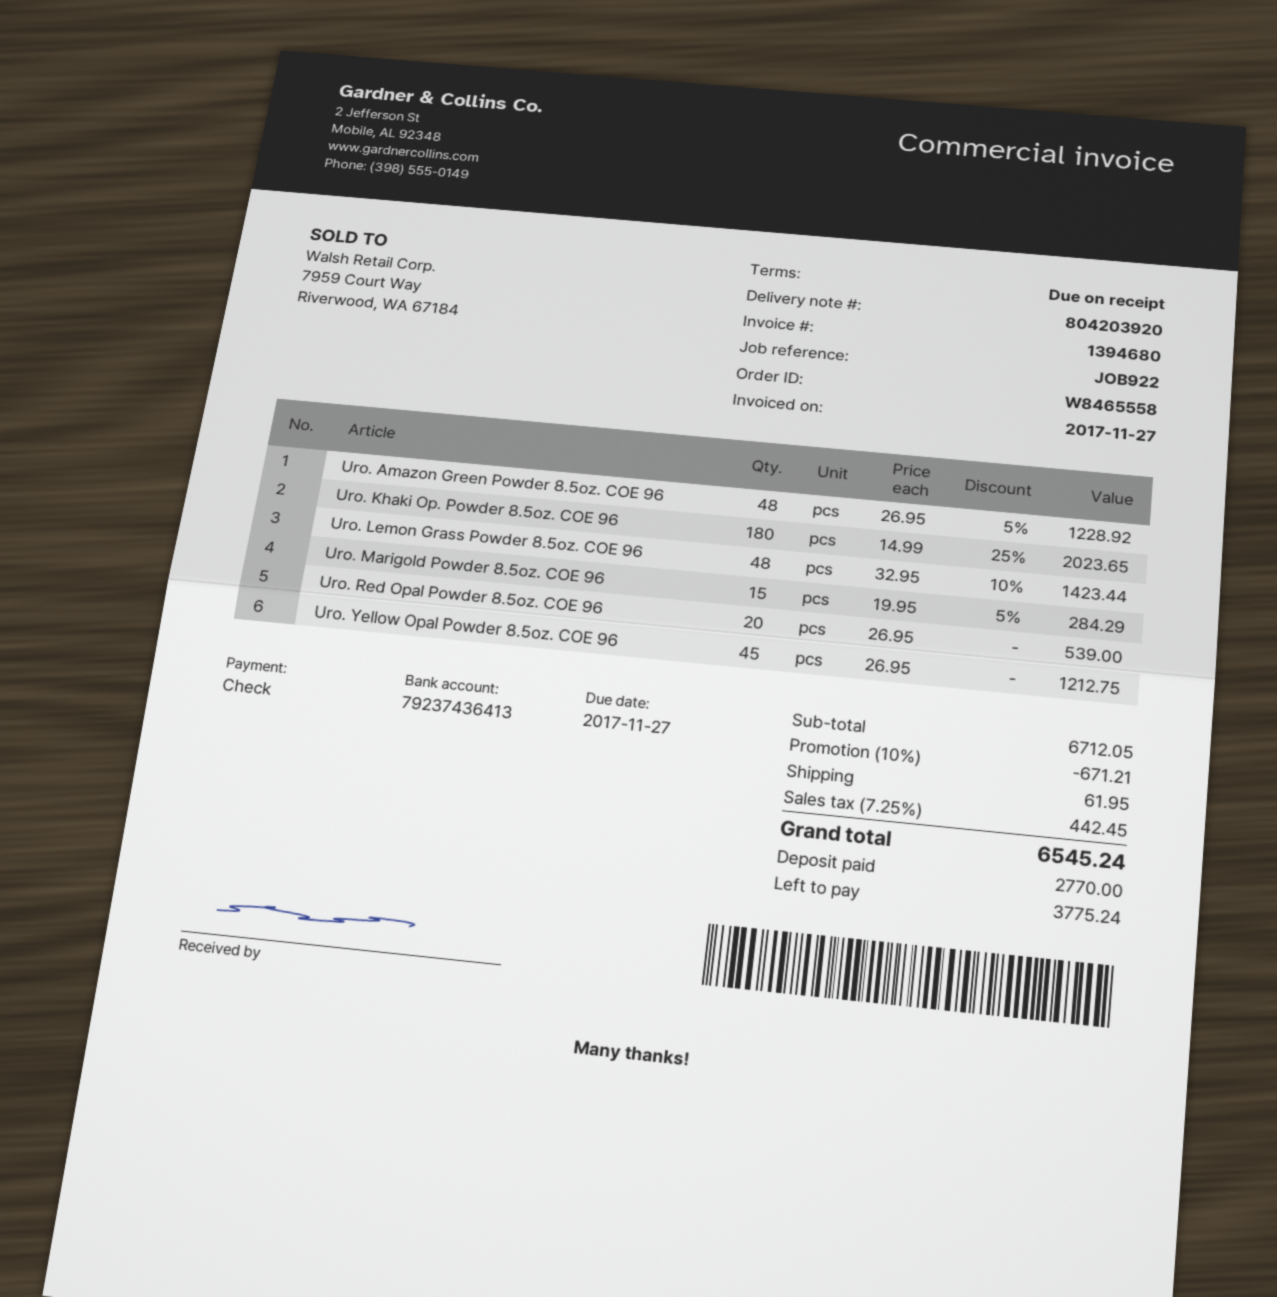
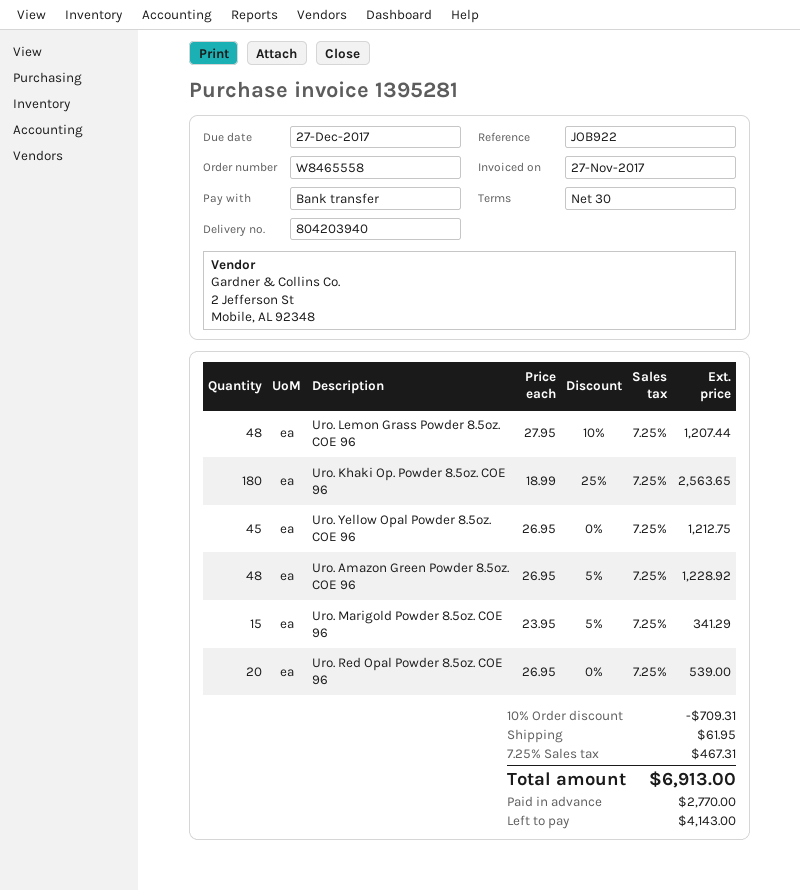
delivery note number: 804203920 -> 804203940
invoice number: 1394680 -> 1395281
payment terms: on receipt -> 30 days
due date: 2017-11-27 -> 2017-12-27
payment method: cheque -> bank transfer
Uro. Khaki Op. Powder 8.5oz. COE 96: 180 x 14.99 - 25% = 2023.65 -> 180 x 18.99 - 25% = 2563.65
Uro. Lemon Grass Powder 8.5oz. COE 96: 48 x 32.95 - 10% = 1423.44 -> 48 x 27.95 - 10% = 1207.44
Uro. Marigold Powder 8.5oz. COE 96: 15 x 19.95 - 5% = 284.29 -> 15 x 23.95 - 5% = 341.29
discount: 10% = 671.21 -> 10% = 709.31
tax: 7.25% = 442.45 -> 7.25% = 467.31
total: 6545.24 -> 6913.00
balance: 3775.24 -> 4143.00

